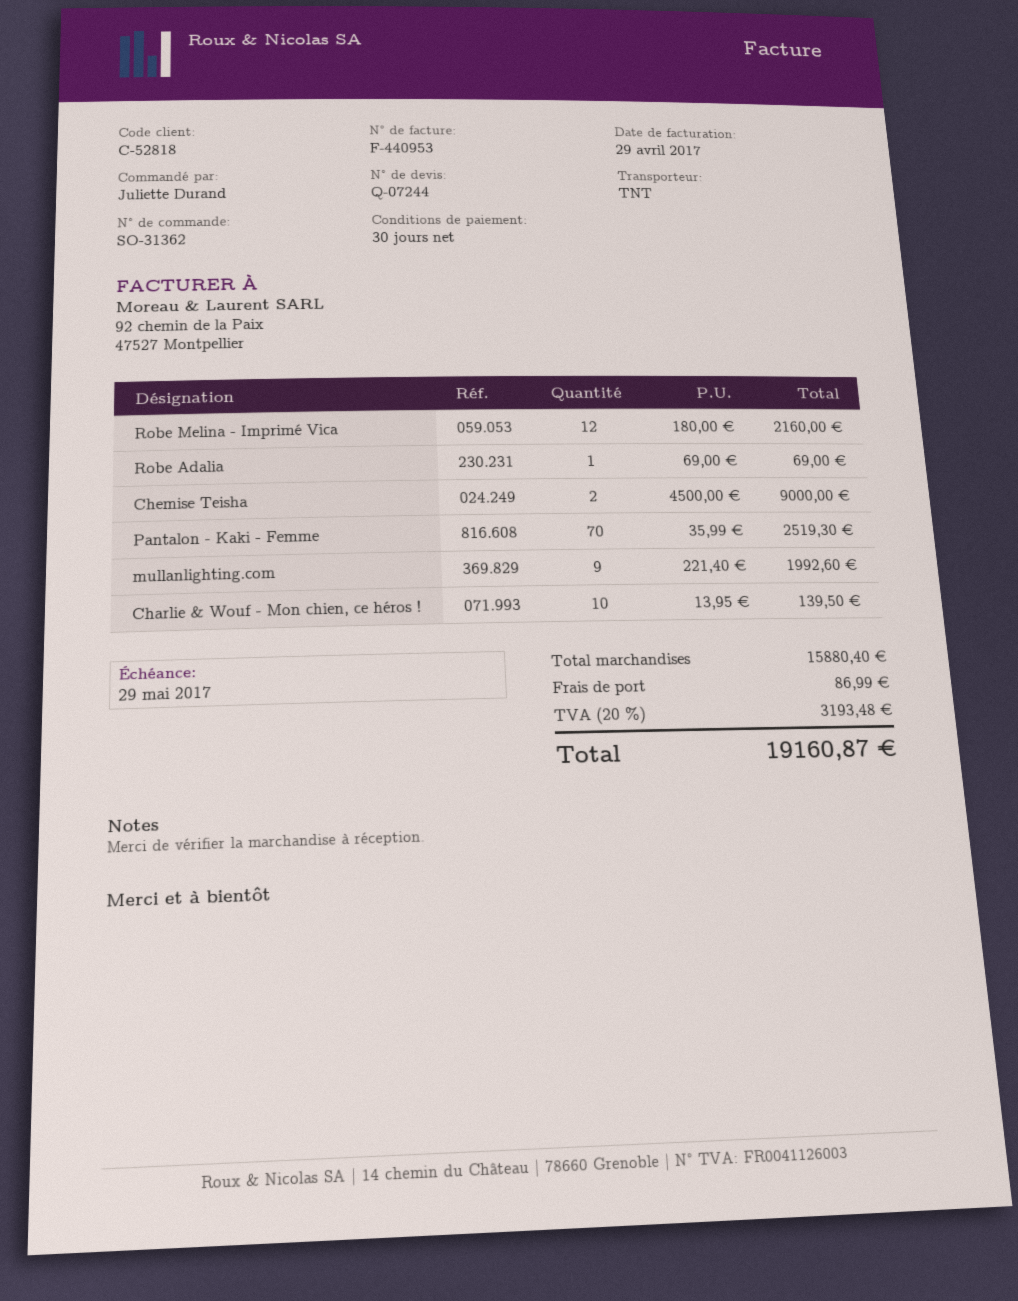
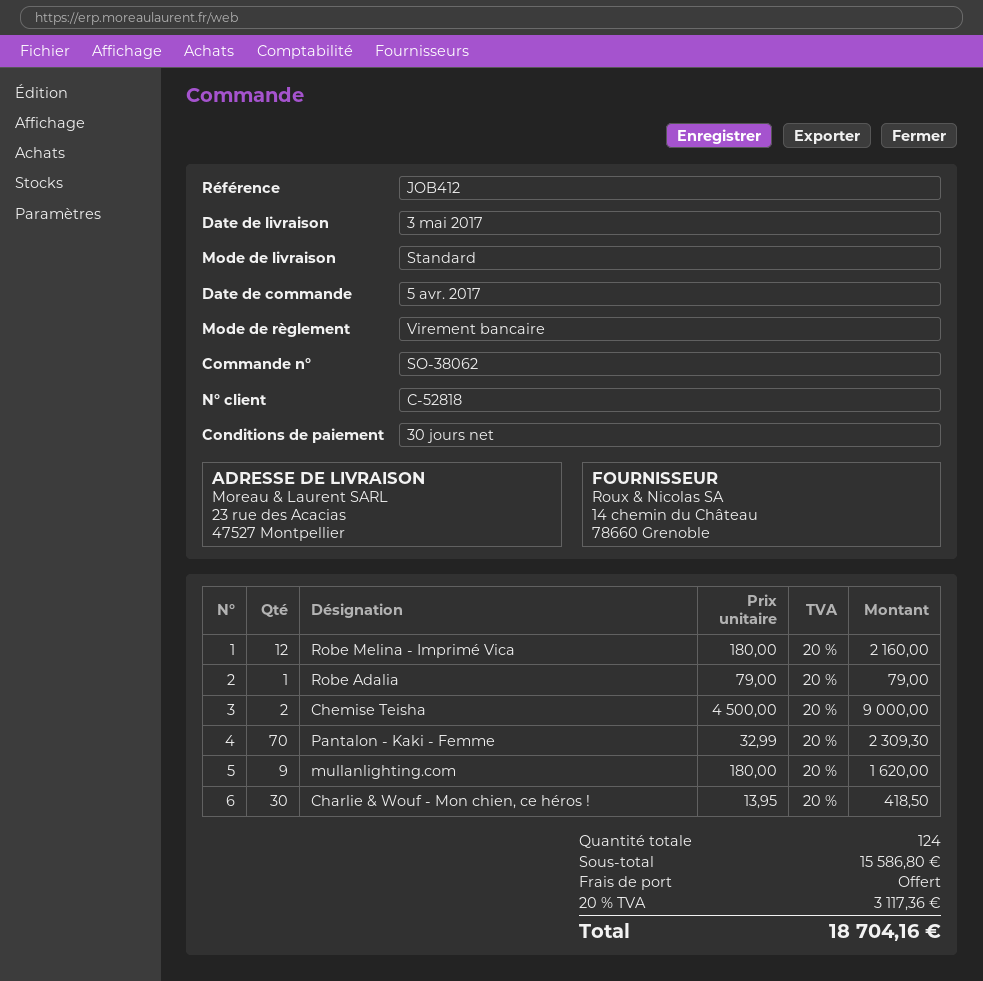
order number: SO-31362 -> SO-38062
shipping method: TNT -> standard
Robe Adalia: 1 x 69.00 = 69.00 -> 1 x 79.00 = 79.00
Pantalon - Kaki - Femme: 70 x 35.99 = 2519.30 -> 70 x 32.99 = 2309.30
mullanlighting.com: 9 x 221.40 = 1992.60 -> 9 x 180.00 = 1620.00
Charlie & Wouf - Mon chien, ce héros !: 10 x 13.95 = 139.50 -> 30 x 13.95 = 418.50
subtotal: 15880.40 -> 15586.80
shipping: 86.99 -> 0.00
tax: 20% = 3193.48 -> 20% = 3117.36
total: 19160.87 -> 18704.16

